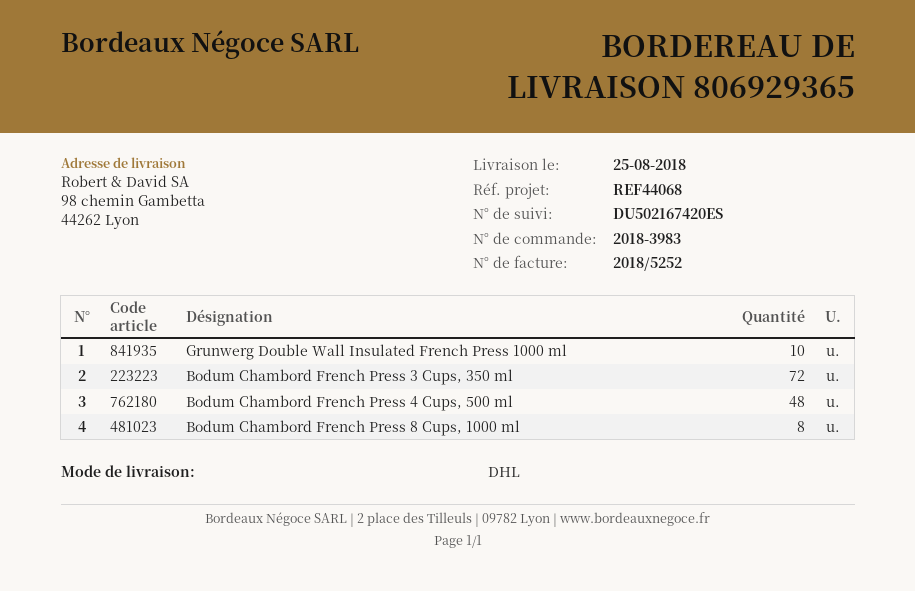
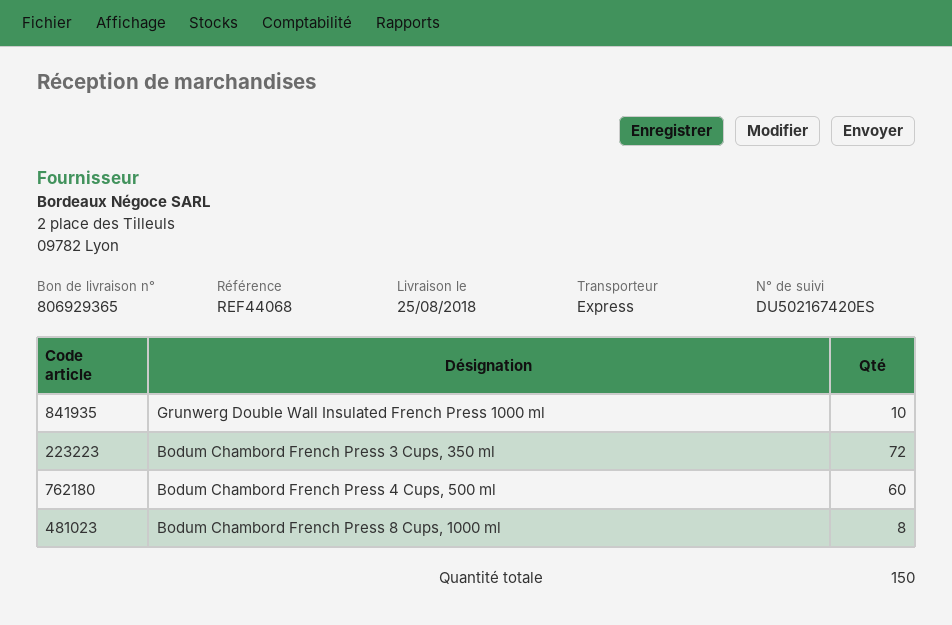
shipping method: DHL -> express
Bodum Chambord French Press 4 Cups, 500 ml: 48 -> 60

